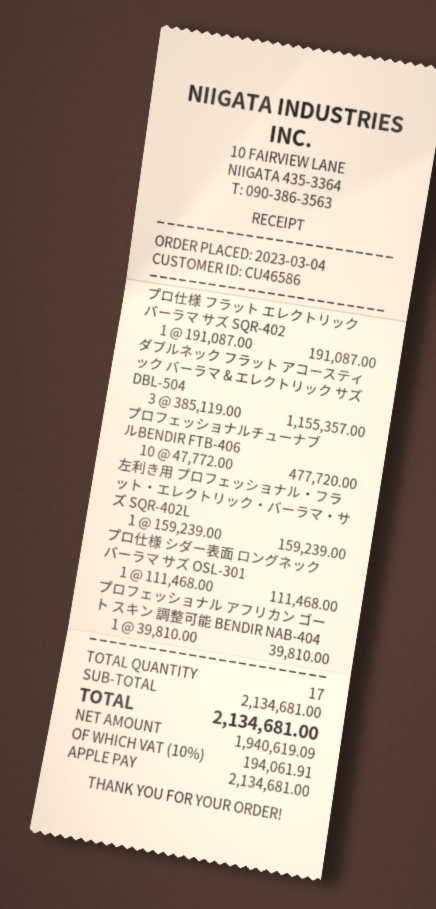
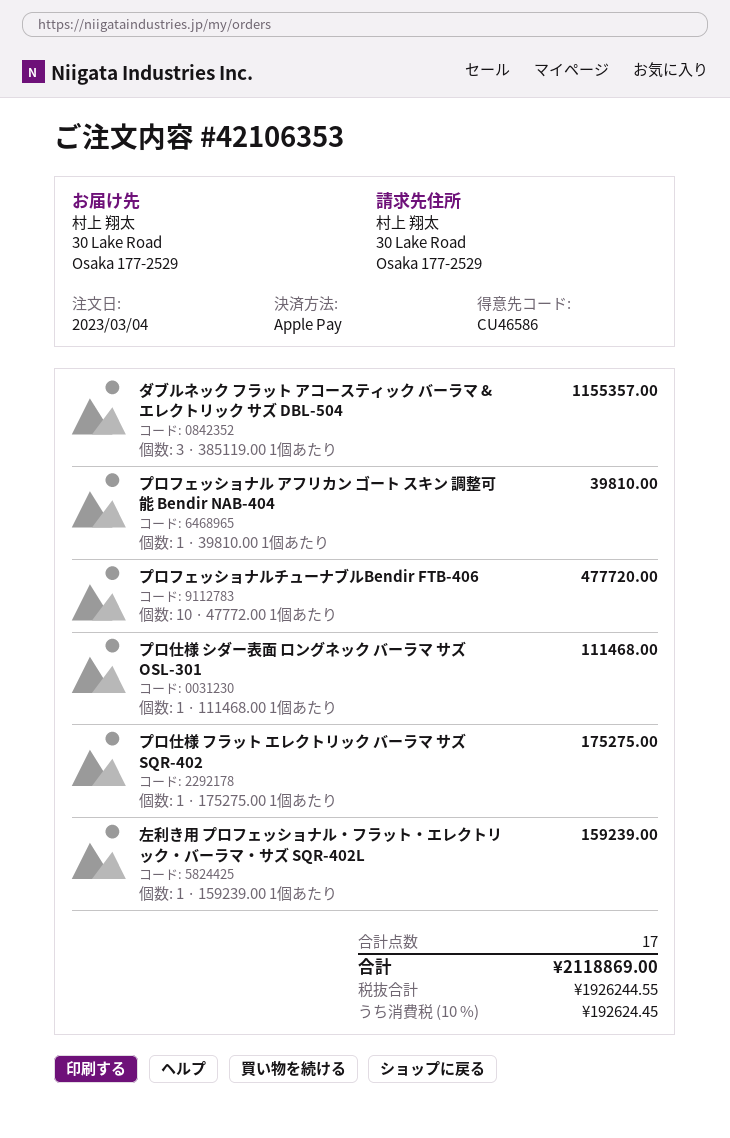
プロ仕様 フラット エレクトリック バーラマ サズ SQR-402: 1 x 191087.00 = 191087.00 -> 1 x 175275.00 = 175275.00
net: 1940619.09 -> 1926244.55
tax: 10% = 194061.91 -> 10% = 192624.45
total: 2134681.00 -> 2118869.00

